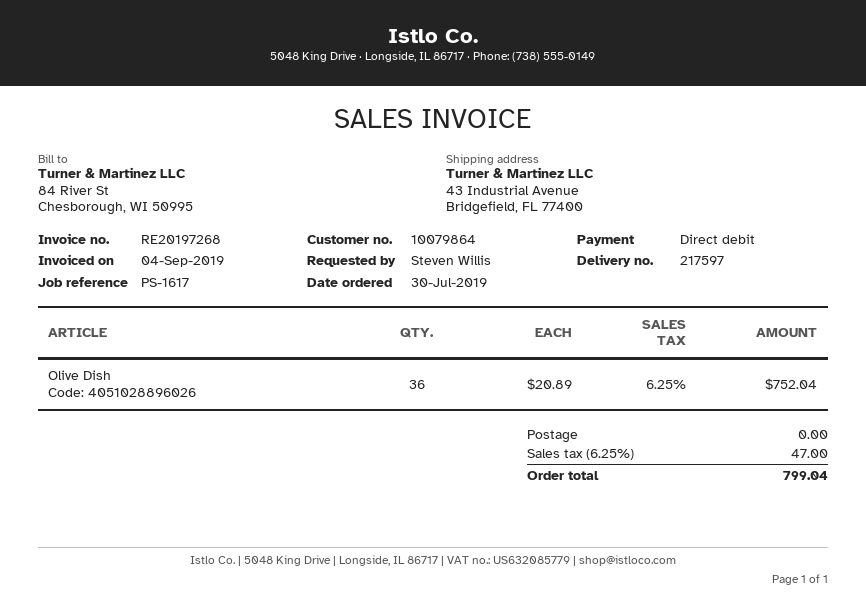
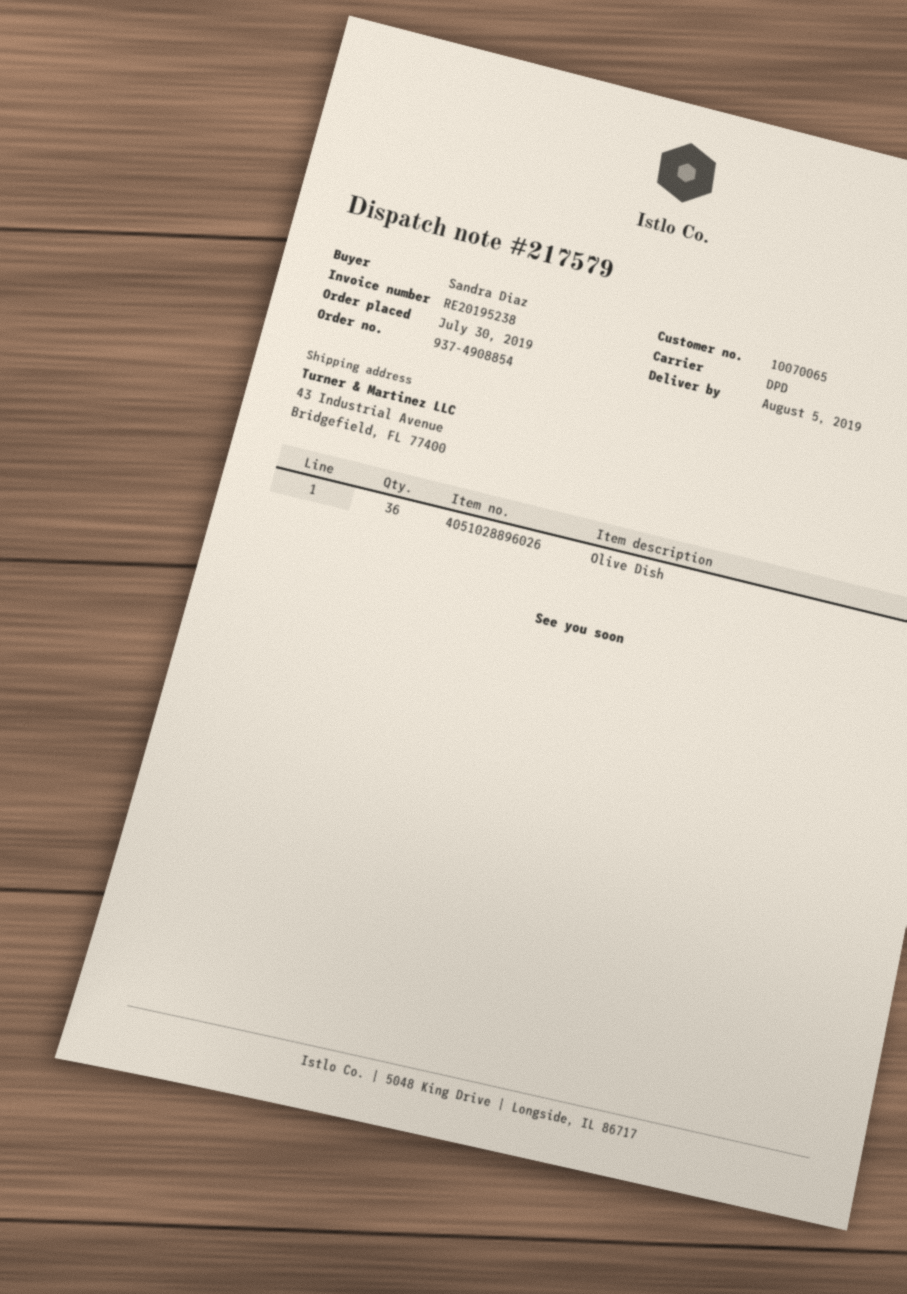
delivery note number: 217597 -> 217579
invoice number: RE20197268 -> RE20195238
customer number: 10079864 -> 10070065
ordered by: Steven Willis -> Sandra Diaz

